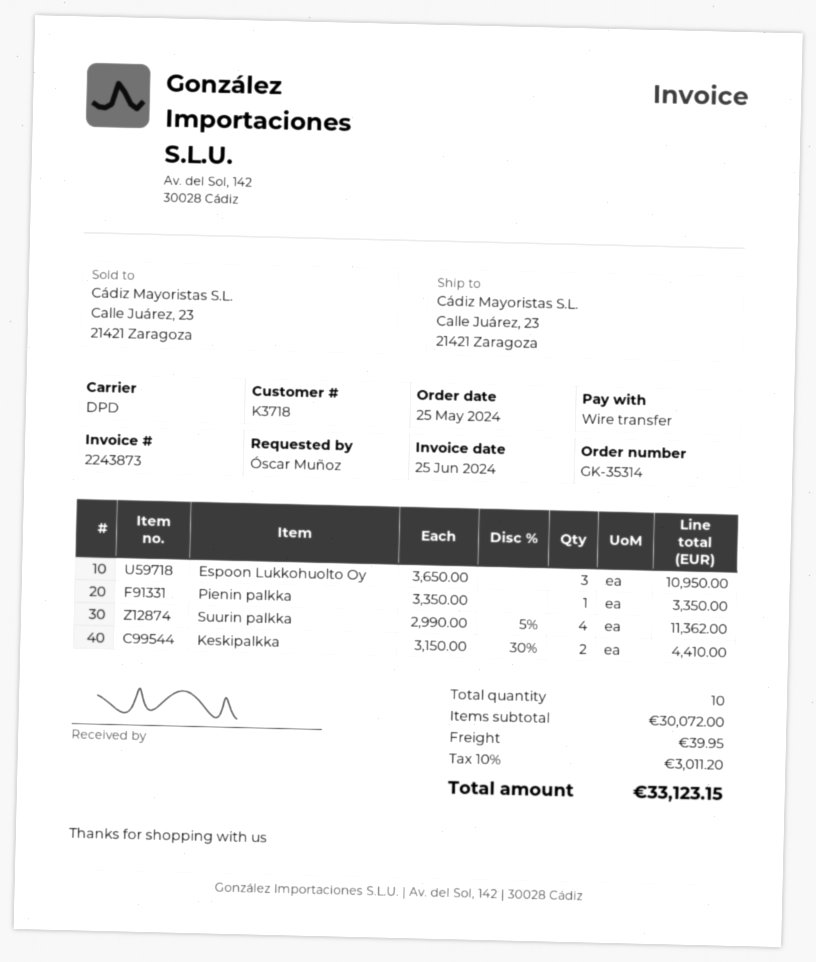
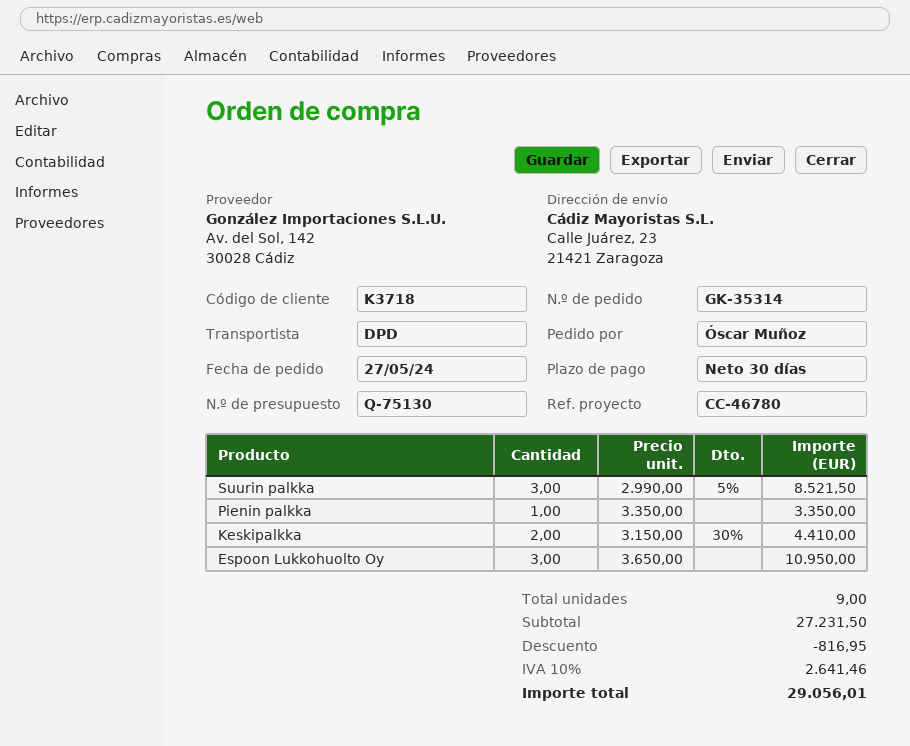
order date: 2024-05-25 -> 2024-05-27
Suurin palkka: 4 x 2990.00 - 5% = 11362.00 -> 3 x 2990.00 - 5% = 8521.50
total quantity: 10 -> 9
subtotal: 30072.00 -> 27231.50
discount: none -> 816.95
shipping: 39.95 -> none
tax: 10% = 3011.20 -> 10% = 2641.46
total: 33123.15 -> 29056.01

